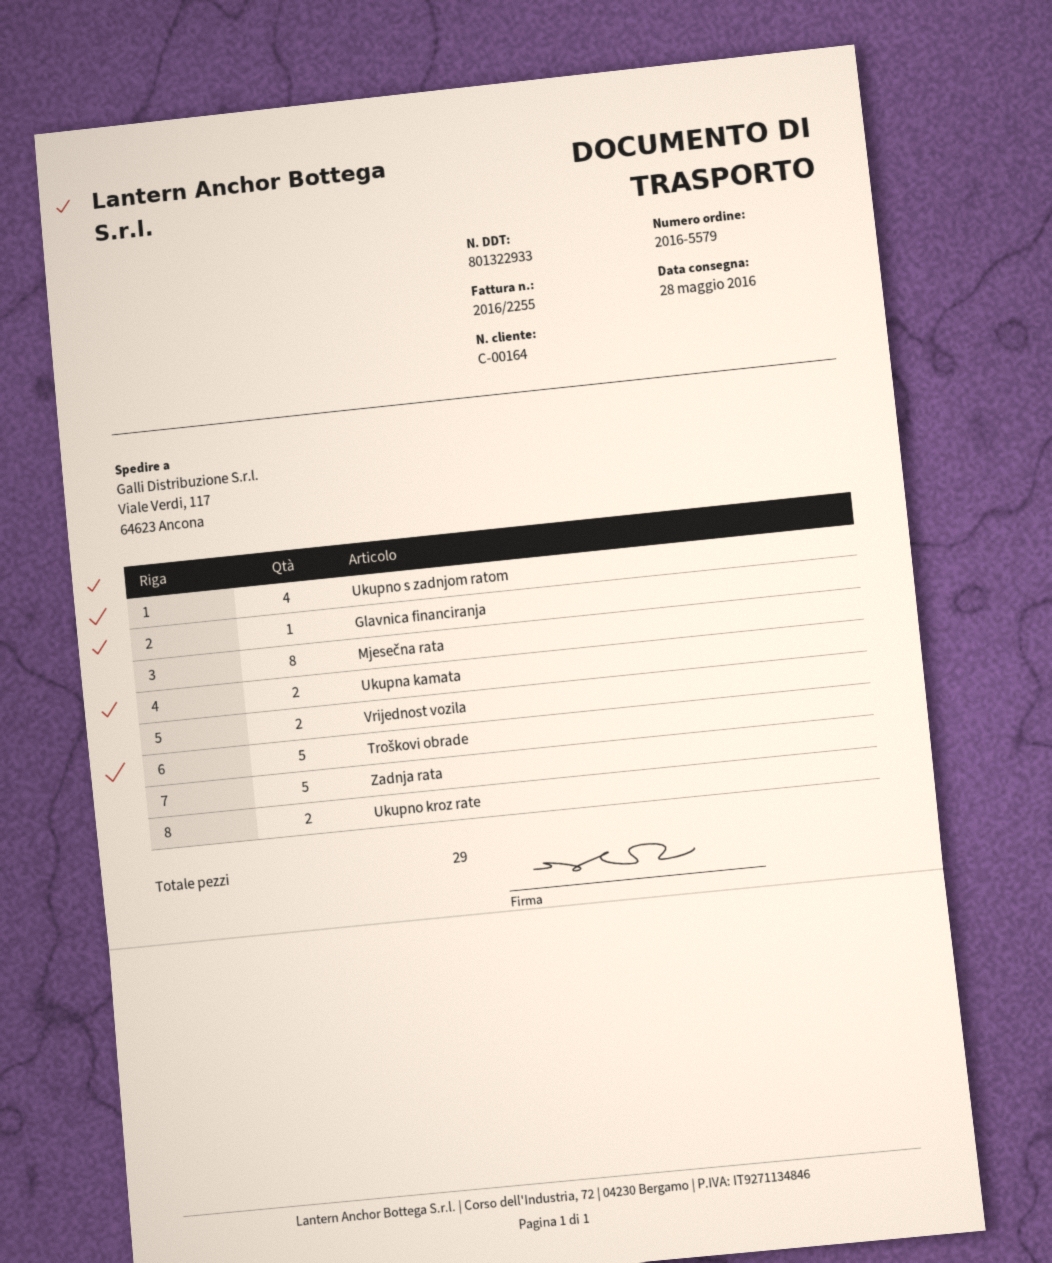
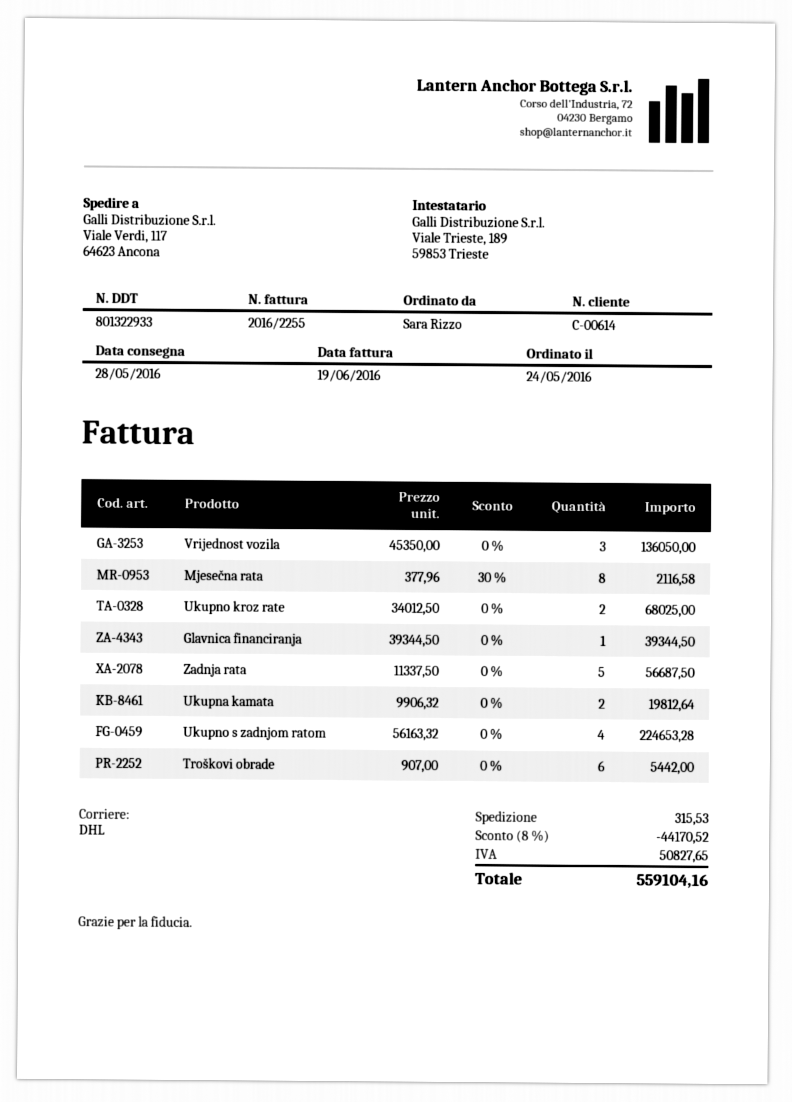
customer number: C-00164 -> C-00614
Vrijednost vozila: 2 -> 3
Troškovi obrade: 5 -> 6

